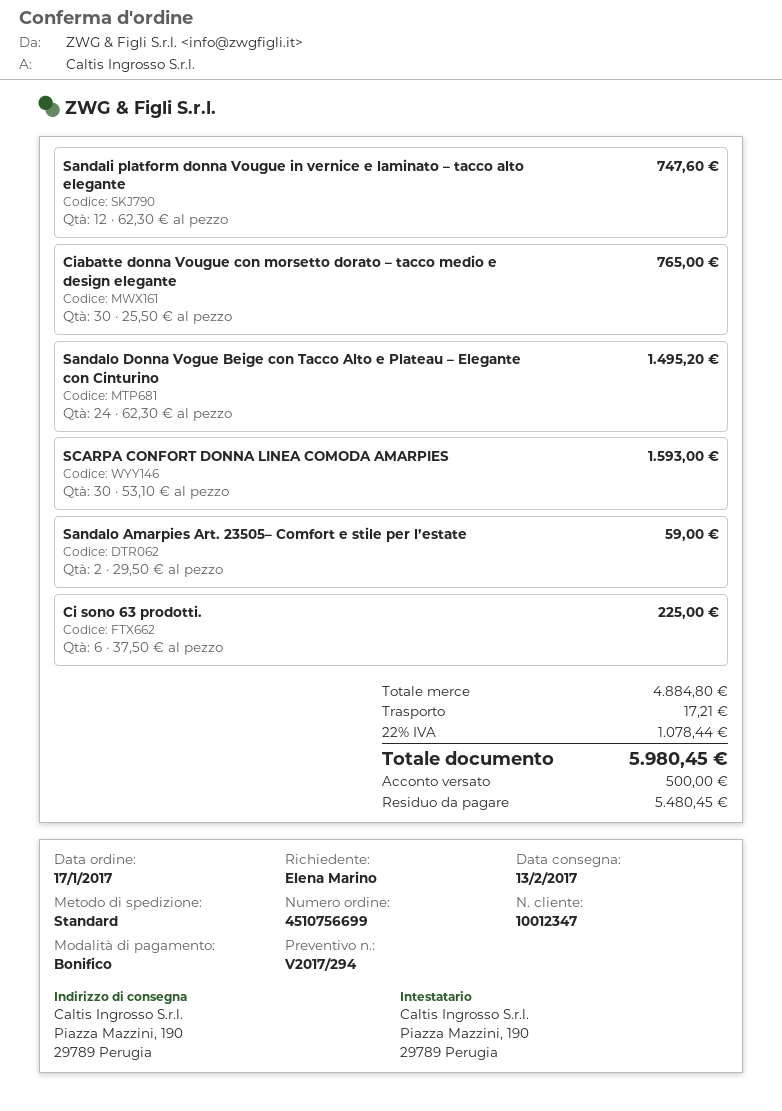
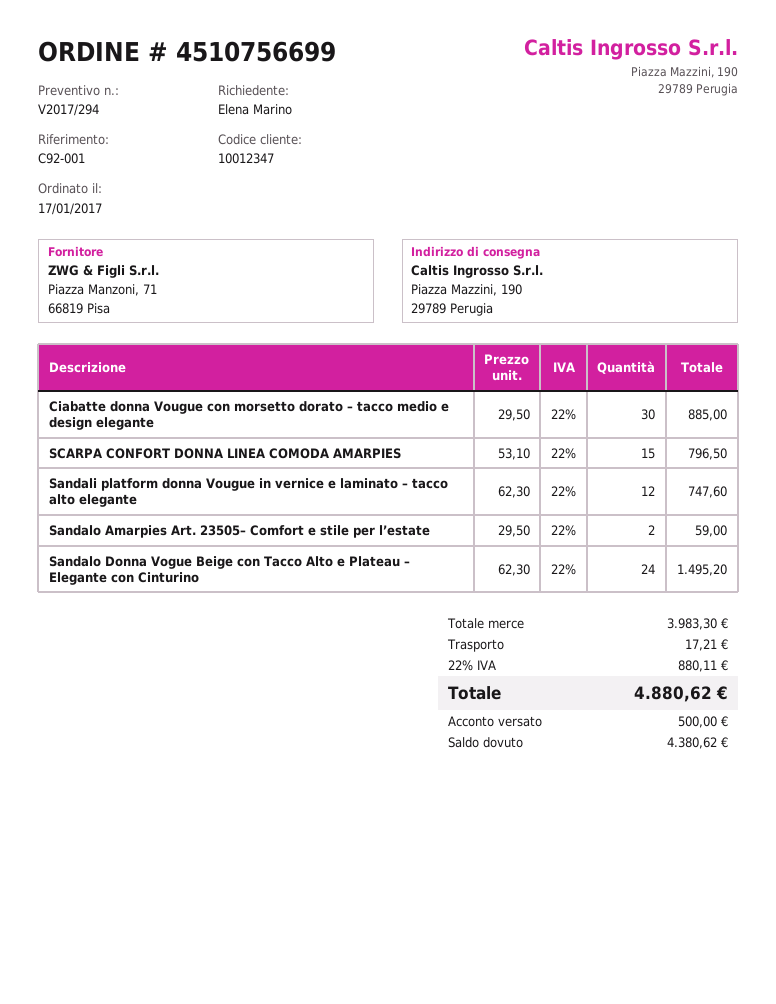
Ciabatte donna Vougue con morsetto dorato – tacco medio e design elegante: 30 x 25.50 = 765.00 -> 30 x 29.50 = 885.00
SCARPA CONFORT DONNA LINEA COMODA AMARPIES: 30 x 53.10 = 1593.00 -> 15 x 53.10 = 796.50
Ci sono 63 prodotti.: 6 x 37.50 = 225.00 -> none
subtotal: 4884.80 -> 3983.30
tax: 22% = 1078.44 -> 22% = 880.11
total: 5980.45 -> 4880.62
balance: 5480.45 -> 4380.62

